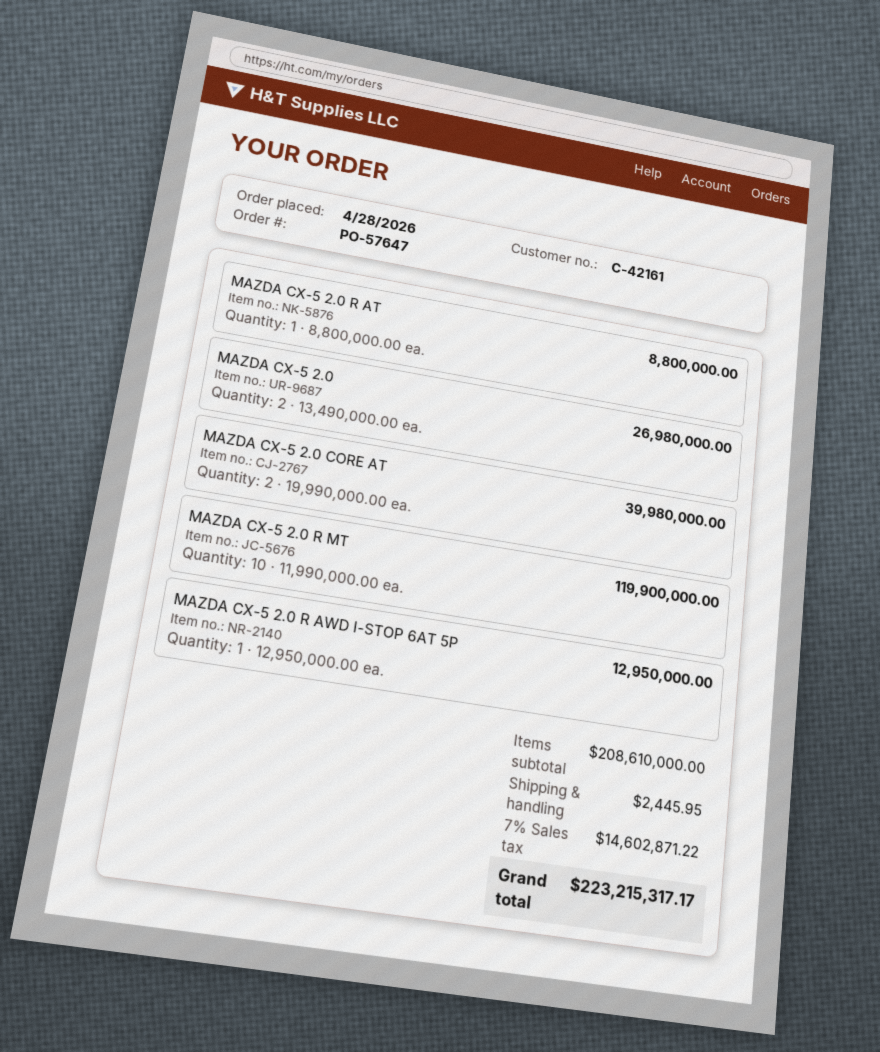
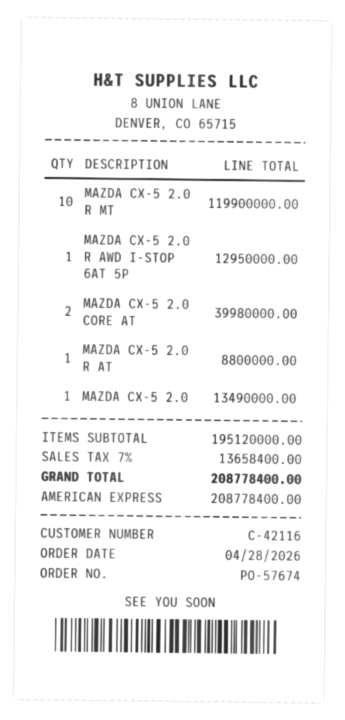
order number: PO-57647 -> PO-57674
customer number: C-42161 -> C-42116
MAZDA CX-5 2.0: 2 for 26980000.00 -> 1 for 13490000.00
subtotal: 208610000.00 -> 195120000.00
shipping: 2445.95 -> none
tax: 7% = 14602871.22 -> 7% = 13658400.00
total: 223215317.17 -> 208778400.00

